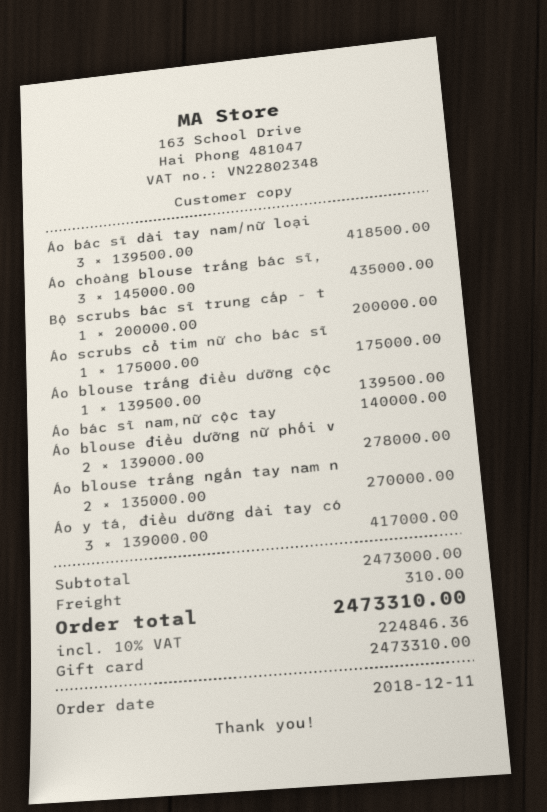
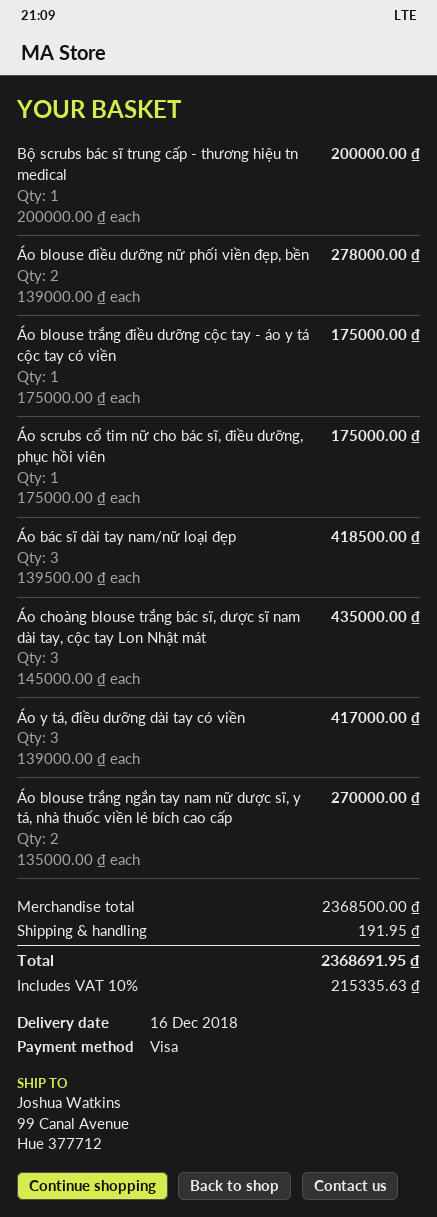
payment method: gift card -> Visa
Áo blouse trắng điều dưỡng cộc: 1 x 139500.00 = 139500.00 -> 1 x 175000.00 = 175000.00
Áo bác sĩ nam,nữ cộc tay: 1 x 140000.00 = 140000.00 -> none
subtotal: 2473000.00 -> 2368500.00
shipping: 310.00 -> 191.95
tax: 10% = 224846.36 -> 10% = 215335.63
total: 2473310.00 -> 2368691.95

